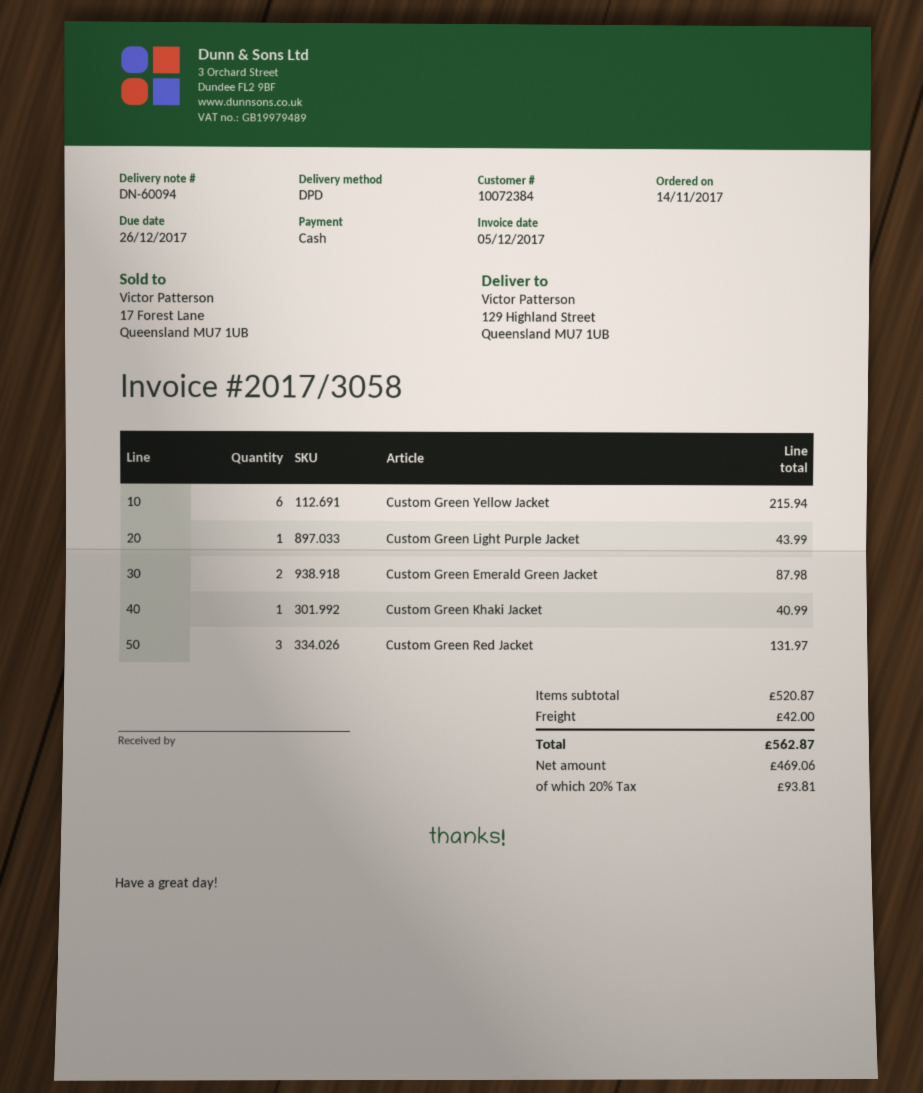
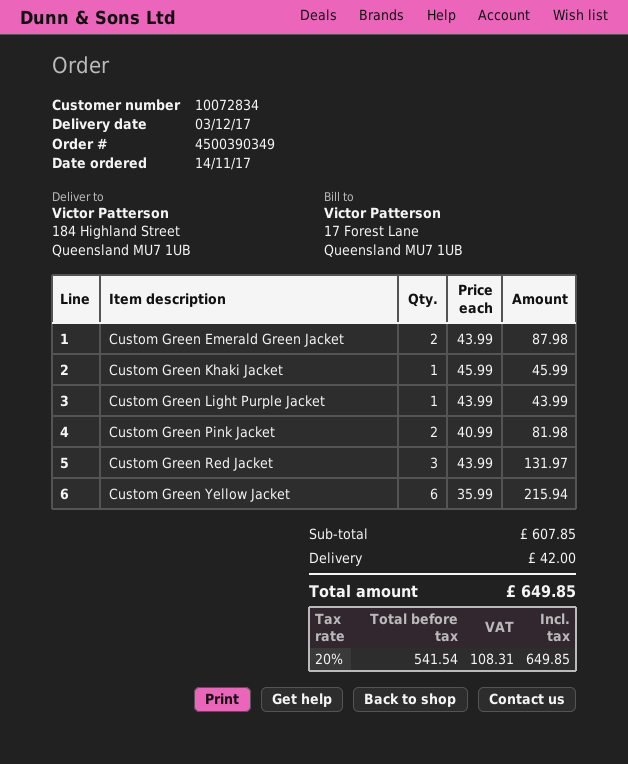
customer number: 10072384 -> 10072834
ship to: 129 Highland Street, Queensland MU7 1UB -> 184 Highland Street, Queensland MU7 1UB
Custom Green Khaki Jacket: 1 for 40.99 -> 1 for 45.99
Custom Green Pink Jacket: none -> 2 for 81.98
subtotal: 520.87 -> 607.85
net: 469.06 -> 541.54
tax: 20% = 93.81 -> 20% = 108.31
total: 562.87 -> 649.85

